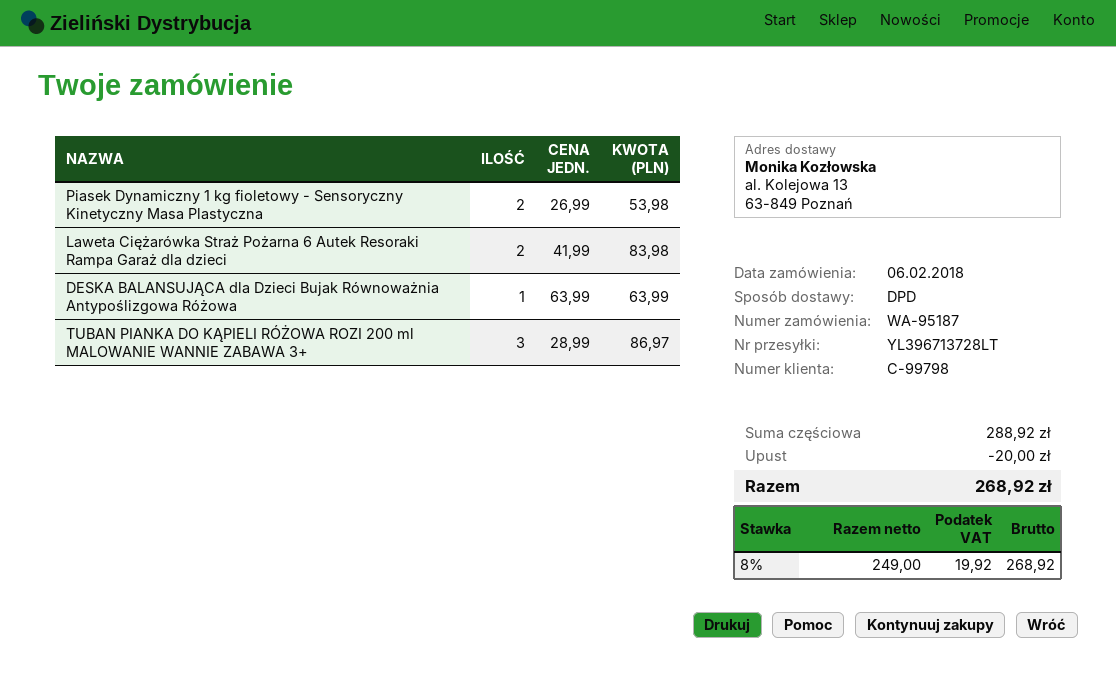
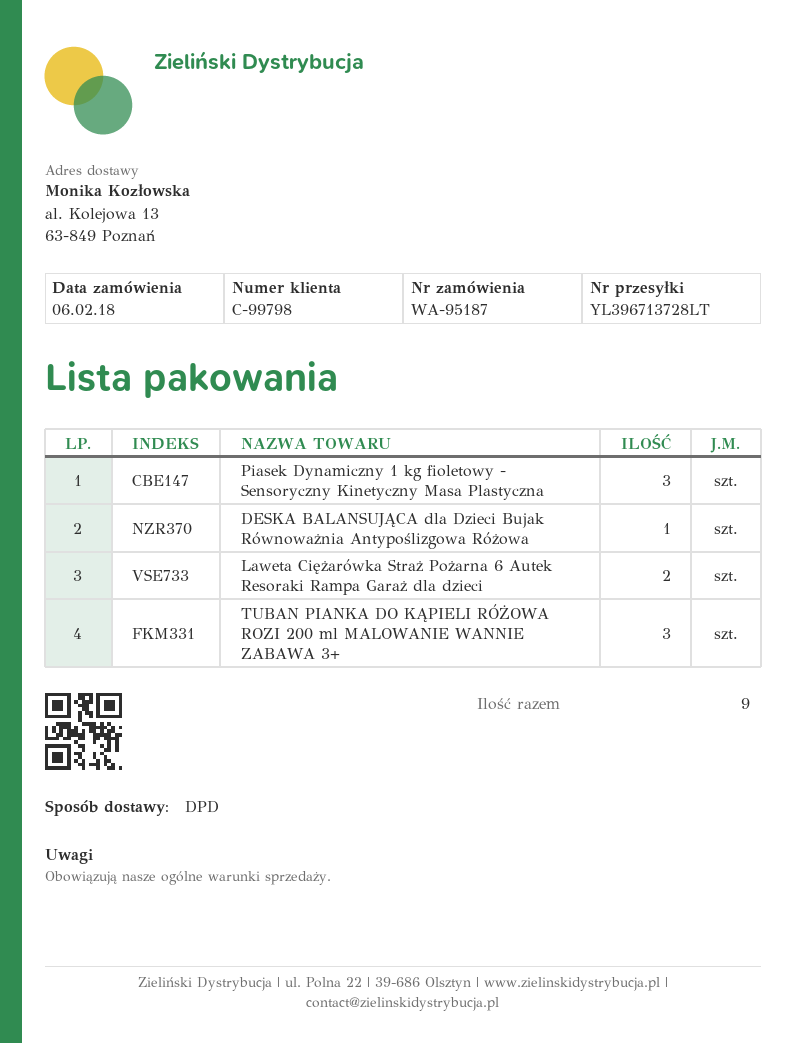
Piasek Dynamiczny 1 kg fioletowy - Sensoryczny Kinetyczny Masa Plastyczna: 2 -> 3

